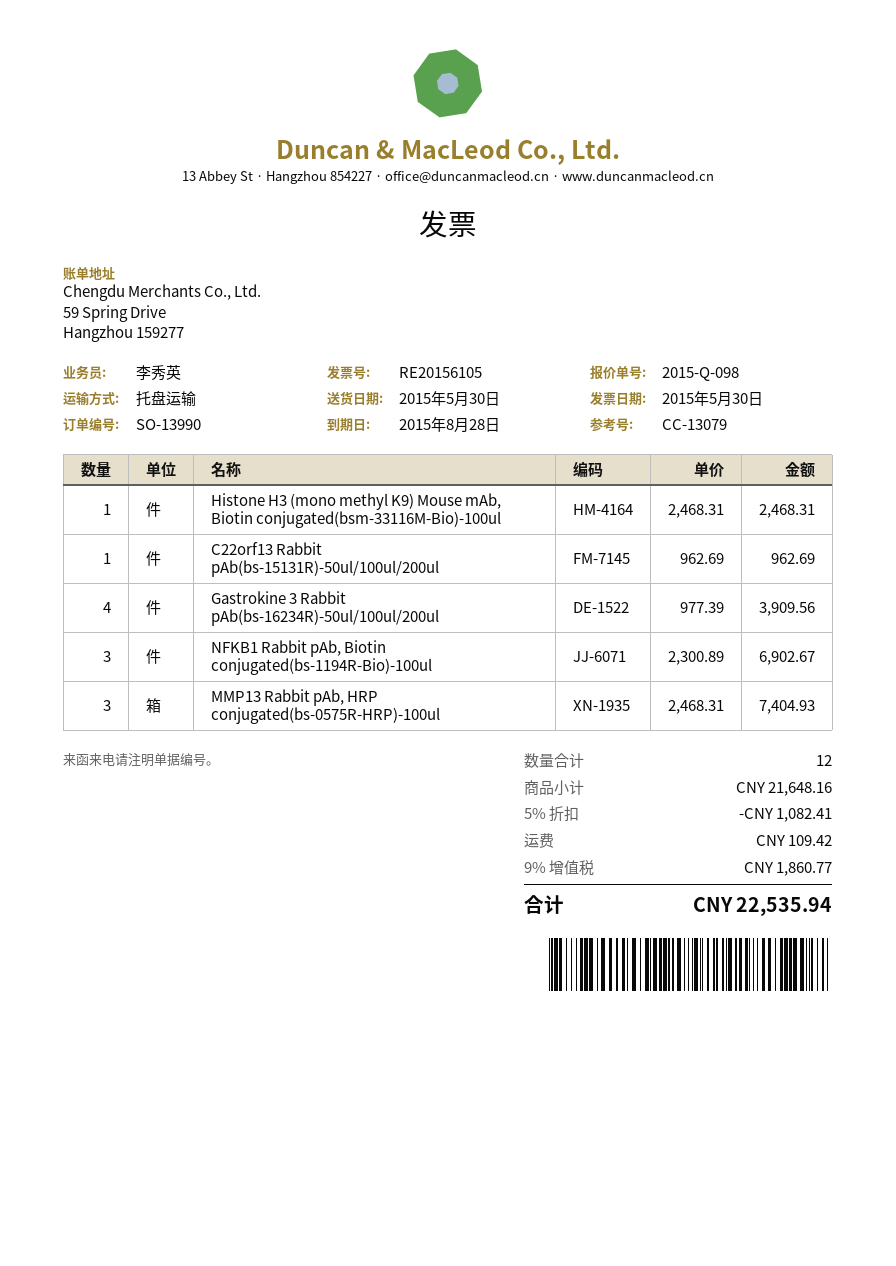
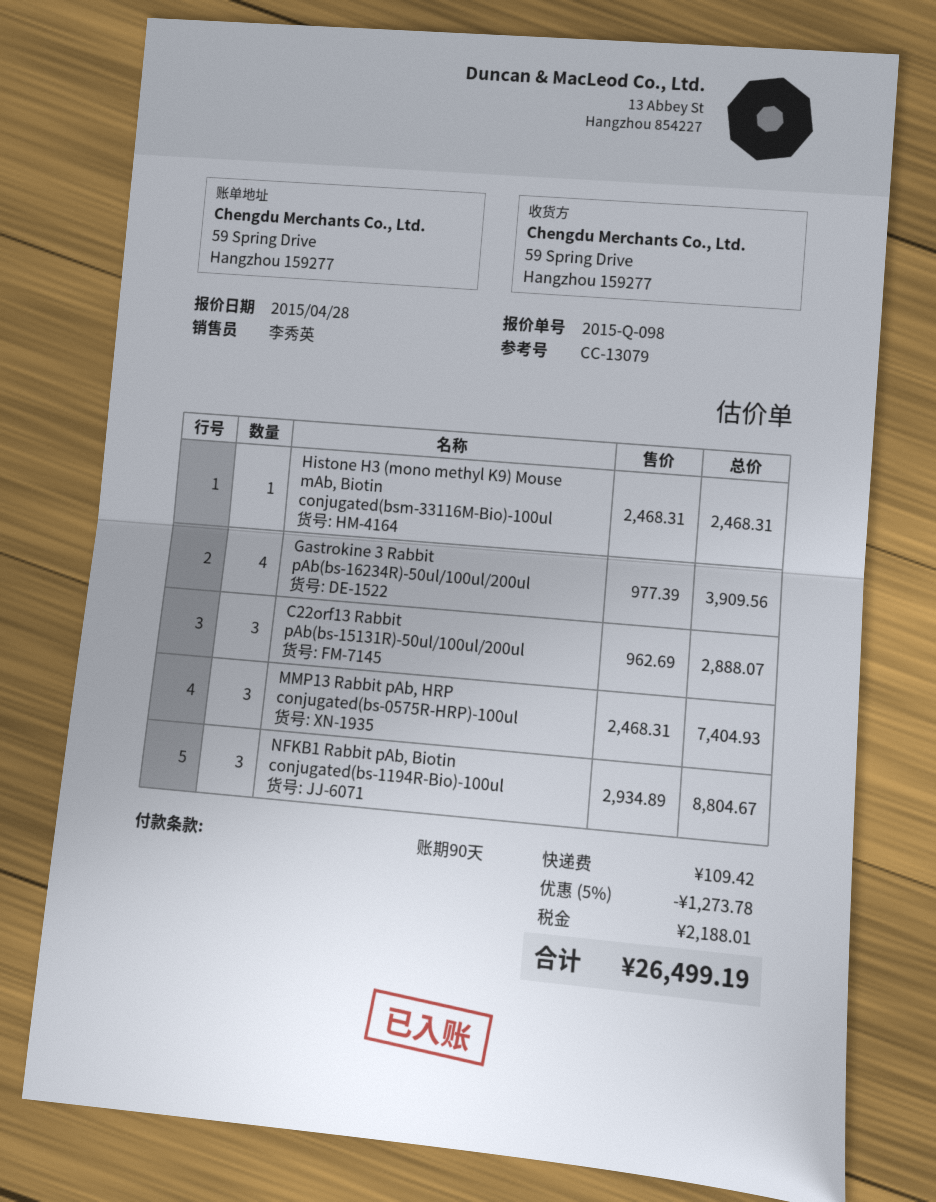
C22orf13 Rabbit pAb(bs-15131R)-50ul/100ul/200ul: 1 x 962.69 = 962.69 -> 3 x 962.69 = 2888.07
NFKB1 Rabbit pAb, Biotin conjugated(bs-1194R-Bio)-100ul: 3 x 2300.89 = 6902.67 -> 3 x 2934.89 = 8804.67
discount: 5% = 1082.41 -> 5% = 1273.78
tax: 1860.77 -> 2188.01
total: 22535.94 -> 26499.19

